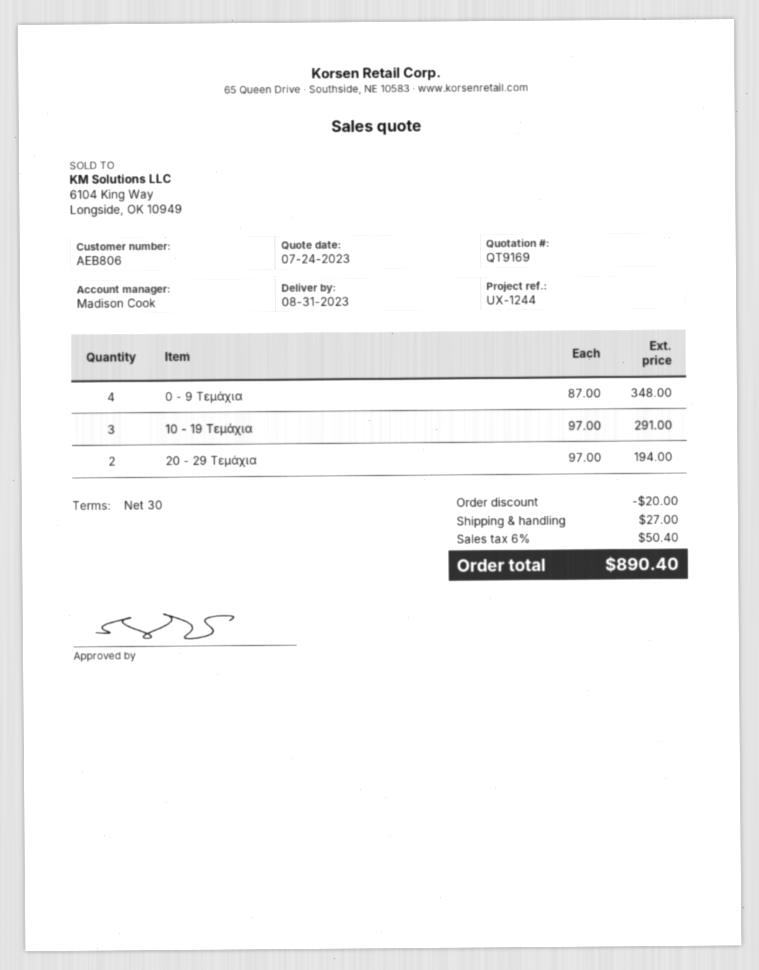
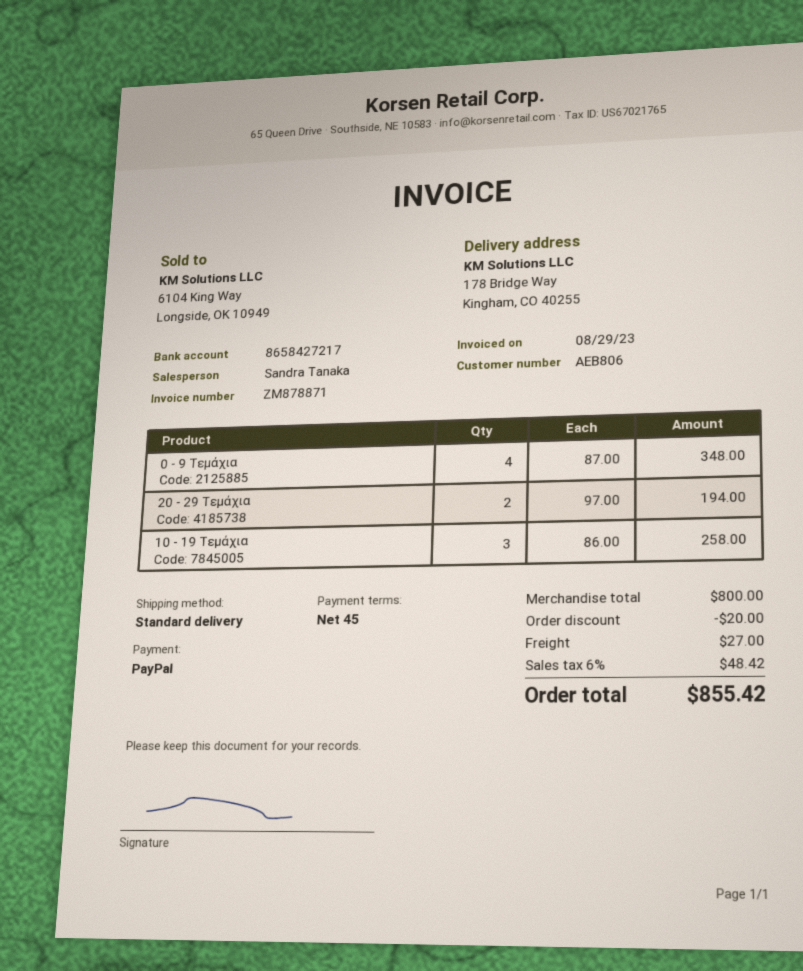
payment terms: 30 days -> 45 days
sales rep: Madison Cook -> Sandra Tanaka
10 - 19 Τεμάχια: 3 x 97.00 = 291.00 -> 3 x 86.00 = 258.00
tax: 6% = 50.40 -> 6% = 48.42
total: 890.40 -> 855.42

